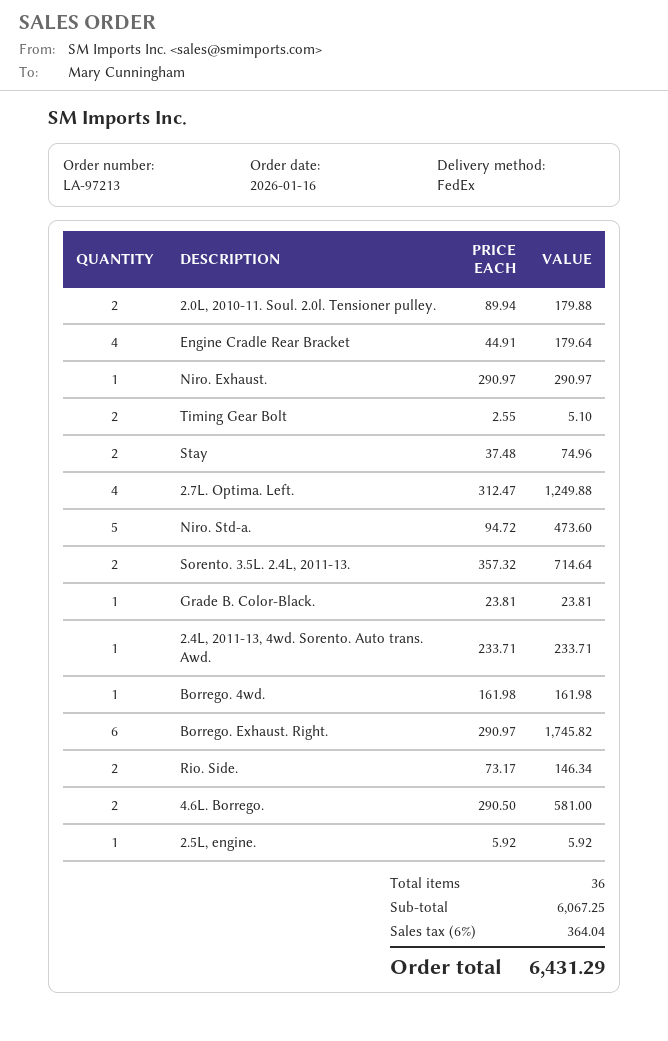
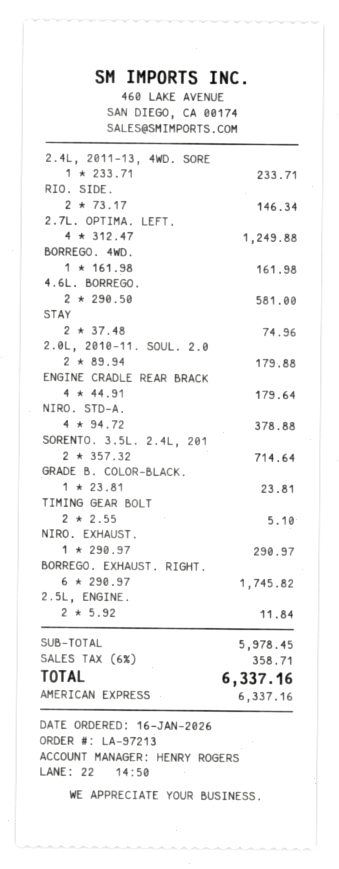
Niro. Std-a.: 5 x 94.72 = 473.60 -> 4 x 94.72 = 378.88
2.5L, engine.: 1 x 5.92 = 5.92 -> 2 x 5.92 = 11.84
subtotal: 6067.25 -> 5978.45
tax: 6% = 364.04 -> 6% = 358.71
total: 6431.29 -> 6337.16

